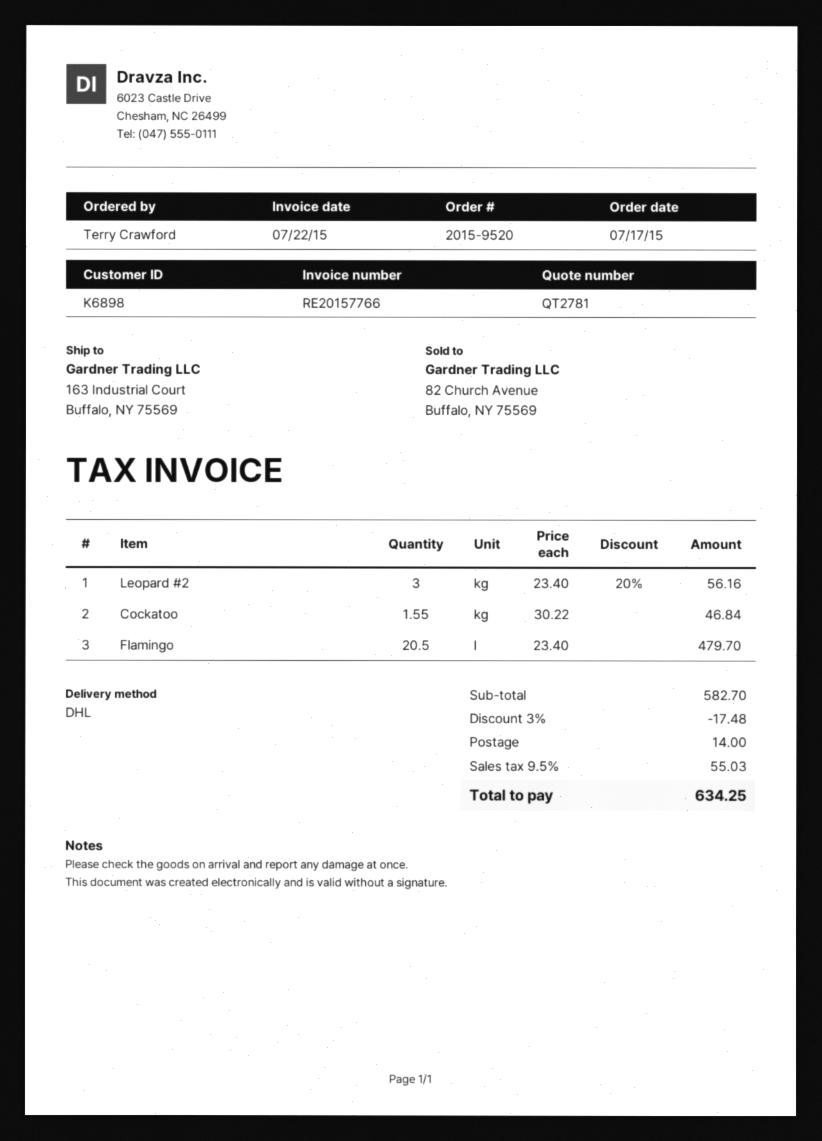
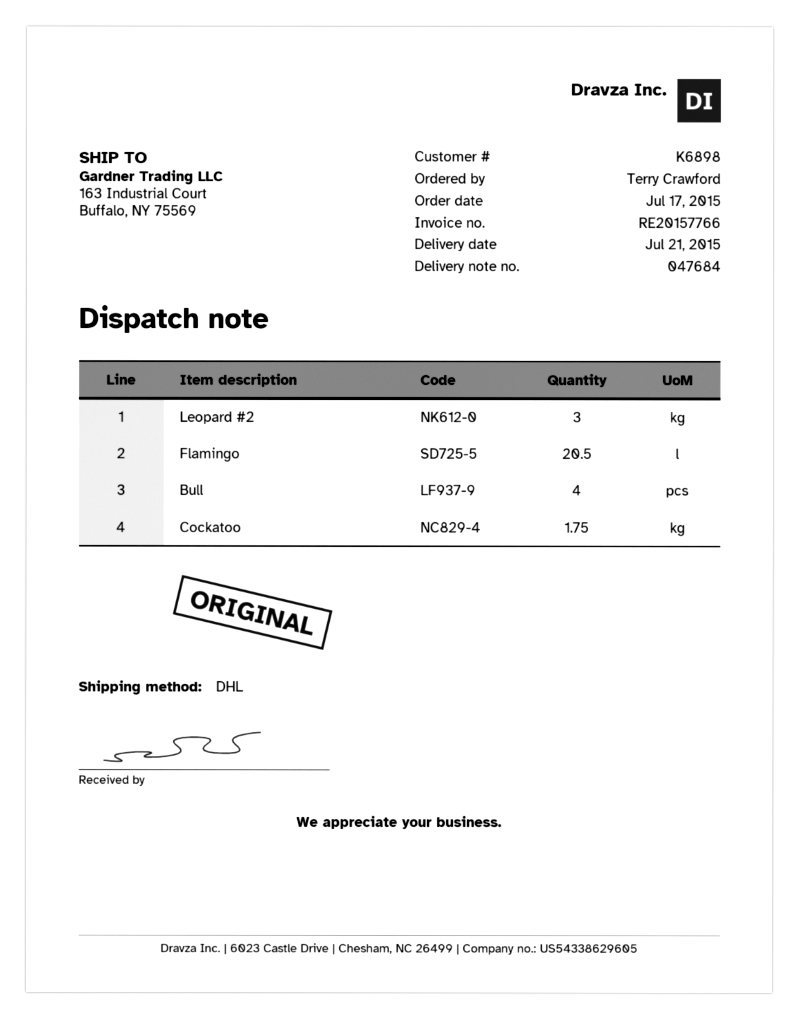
Cockatoo: 1.55 -> 1.75
Bull: none -> 4

